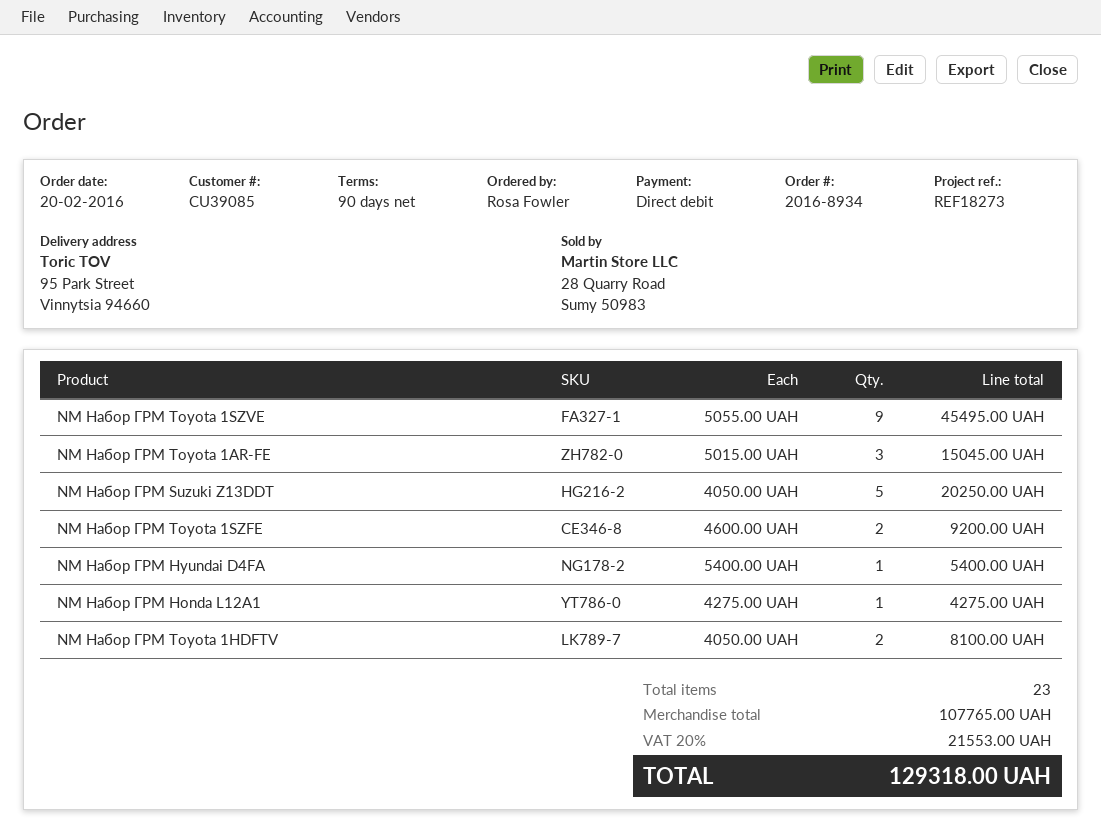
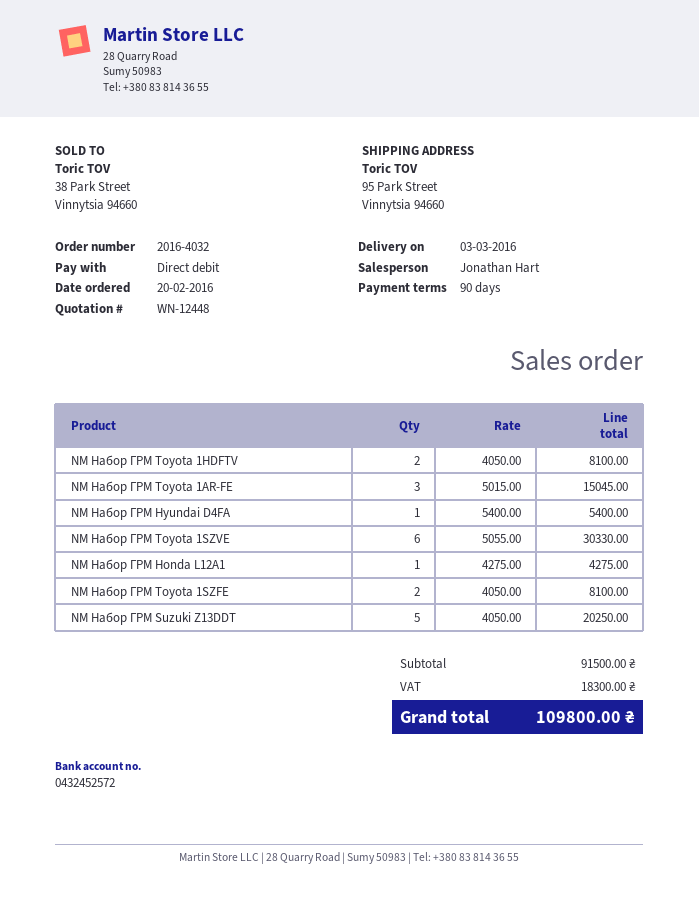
order number: 2016-8934 -> 2016-4032
NM Набор ГРМ Toyota 1SZVE: 9 x 5055.00 = 45495.00 -> 6 x 5055.00 = 30330.00
NM Набор ГРМ Toyota 1SZFE: 2 x 4600.00 = 9200.00 -> 2 x 4050.00 = 8100.00
subtotal: 107765.00 -> 91500.00
tax: 21553.00 -> 18300.00
total: 129318.00 -> 109800.00

